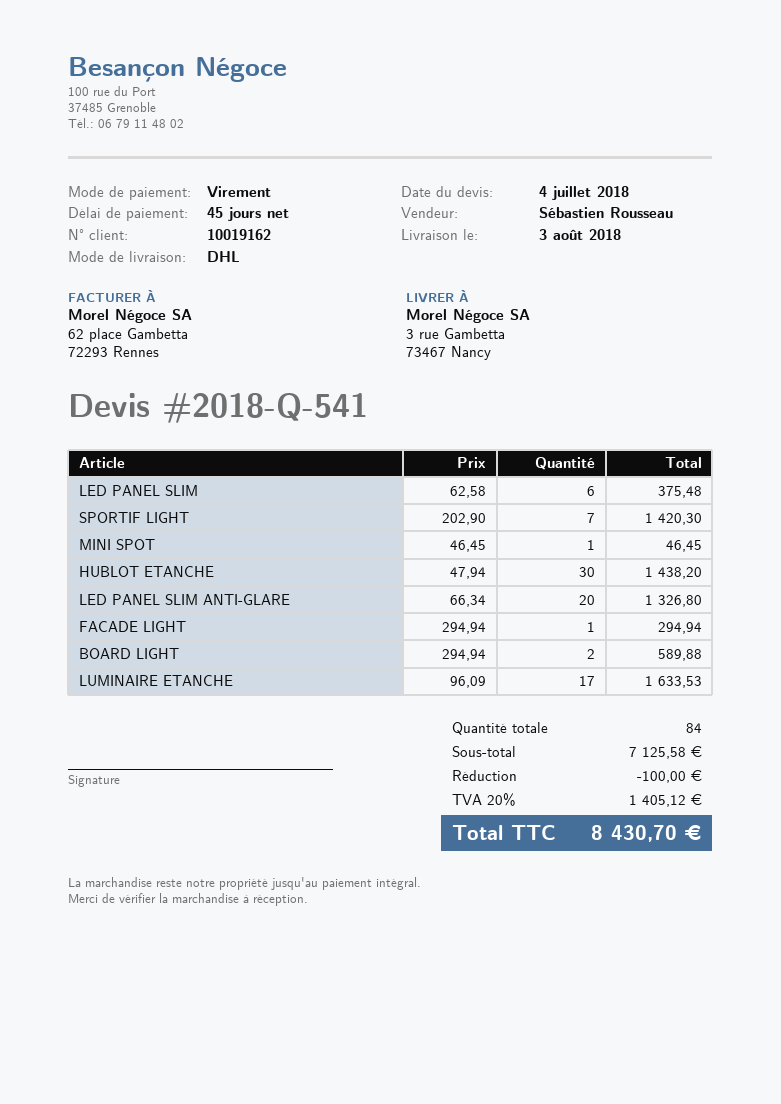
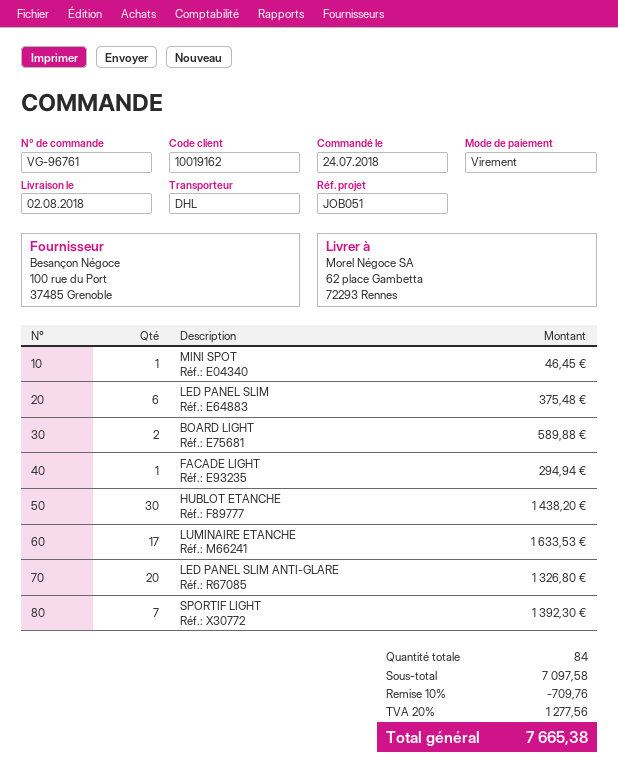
delivery date: 2018-08-03 -> 2018-08-02
ship to: 3 rue Gambetta, 73467 Nancy -> 62 place Gambetta, 72293 Rennes
SPORTIF LIGHT: 7 for 1420.30 -> 7 for 1392.30
subtotal: 7125.58 -> 7097.58
discount: 100.00 -> 709.76
tax: 20% = 1405.12 -> 20% = 1277.56
total: 8430.70 -> 7665.38

